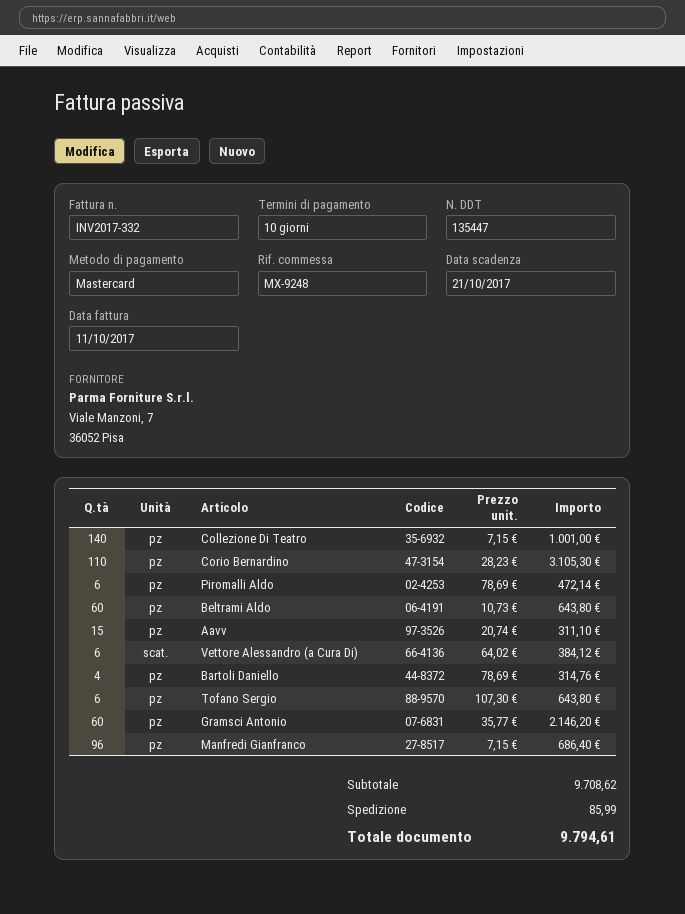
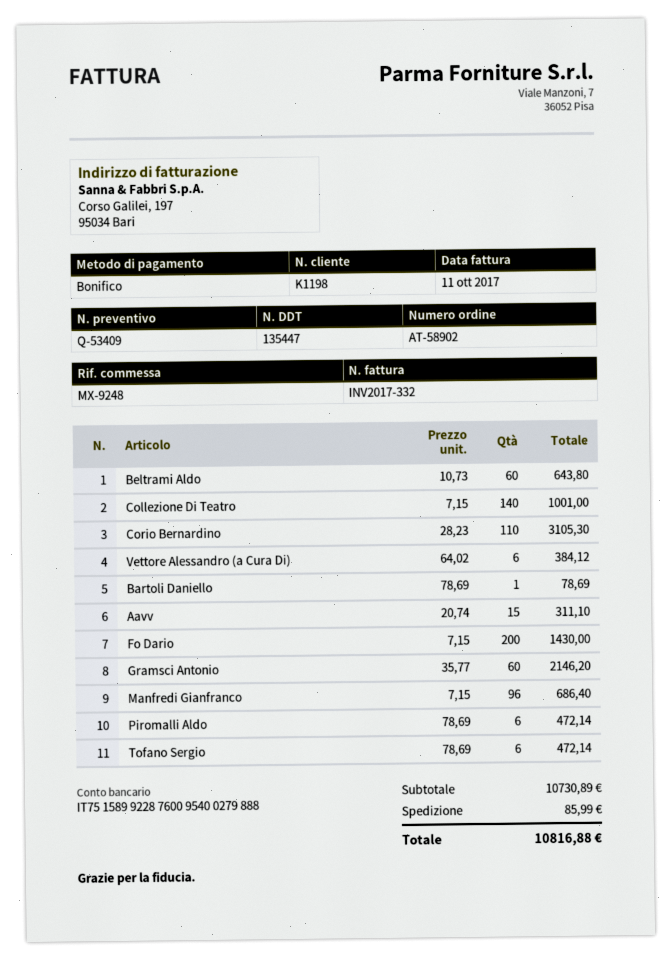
payment method: Mastercard -> bank transfer
Bartoli Daniello: 4 x 78.69 = 314.76 -> 1 x 78.69 = 78.69
Tofano Sergio: 6 x 107.30 = 643.80 -> 6 x 78.69 = 472.14
Fo Dario: none -> 200 x 7.15 = 1430.00
subtotal: 9708.62 -> 10730.89
total: 9794.61 -> 10816.88

